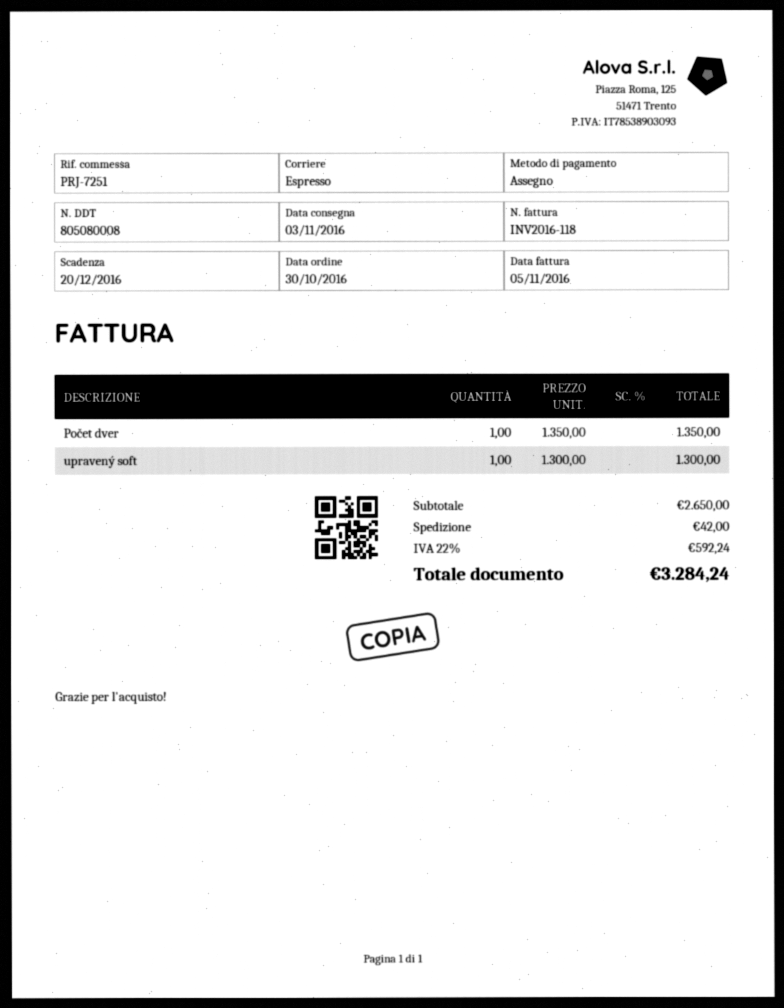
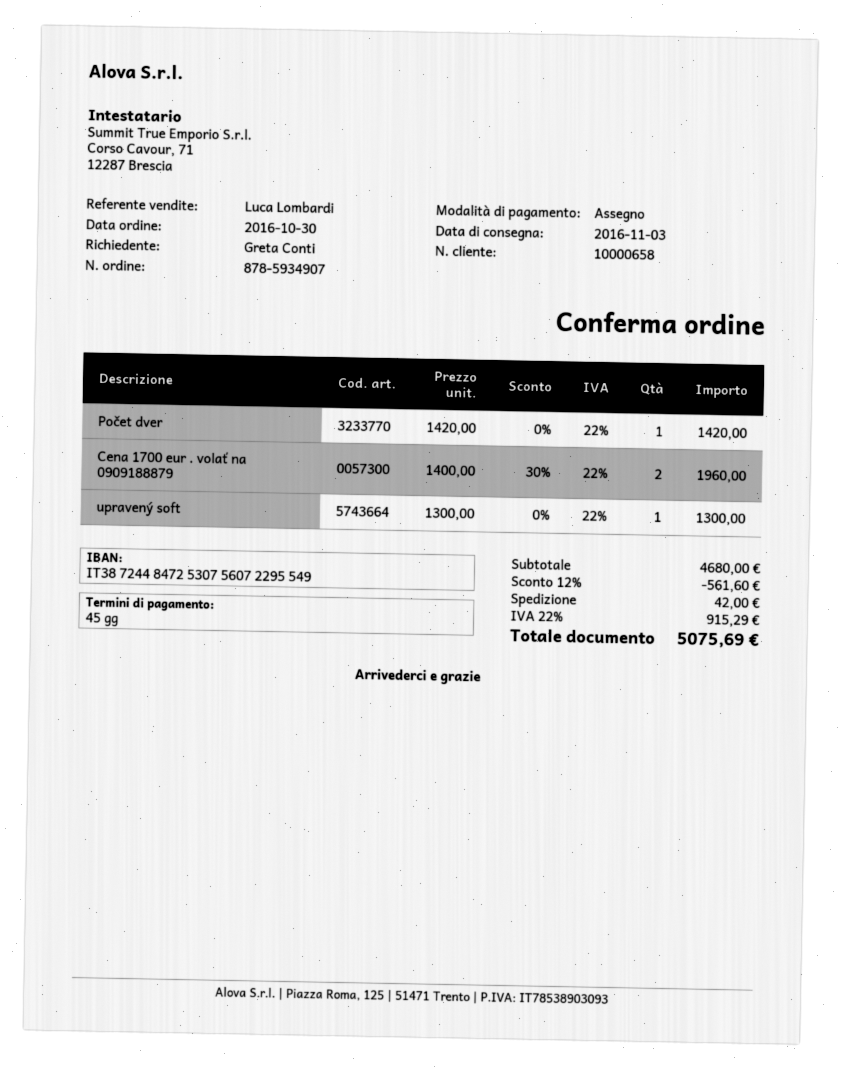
Počet dver: 1 x 1350.00 = 1350.00 -> 1 x 1420.00 = 1420.00
Cena 1700 eur . volať na 0909188879: none -> 2 x 1400.00 - 30% = 1960.00
subtotal: 2650.00 -> 4680.00
discount: none -> 12% = 561.60
tax: 22% = 592.24 -> 22% = 915.29
total: 3284.24 -> 5075.69

